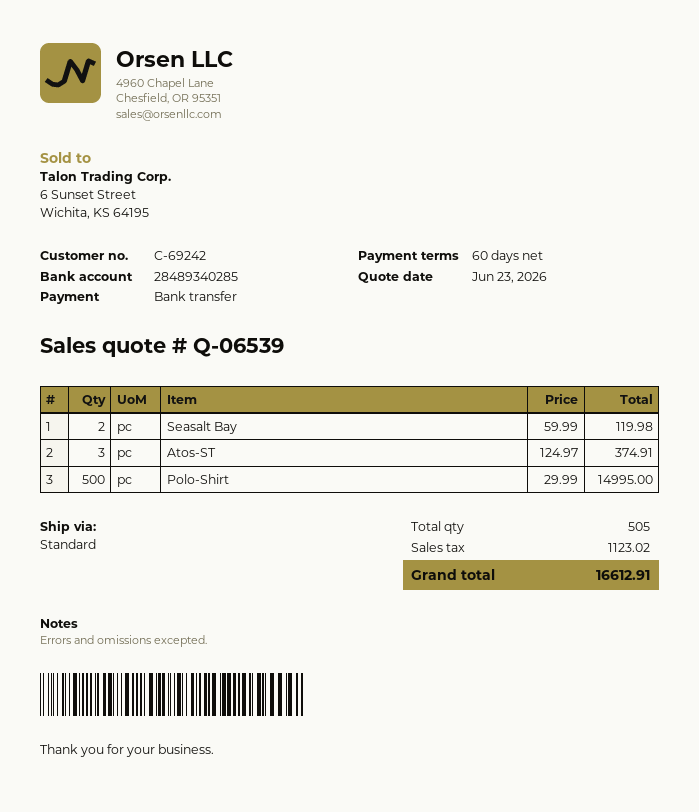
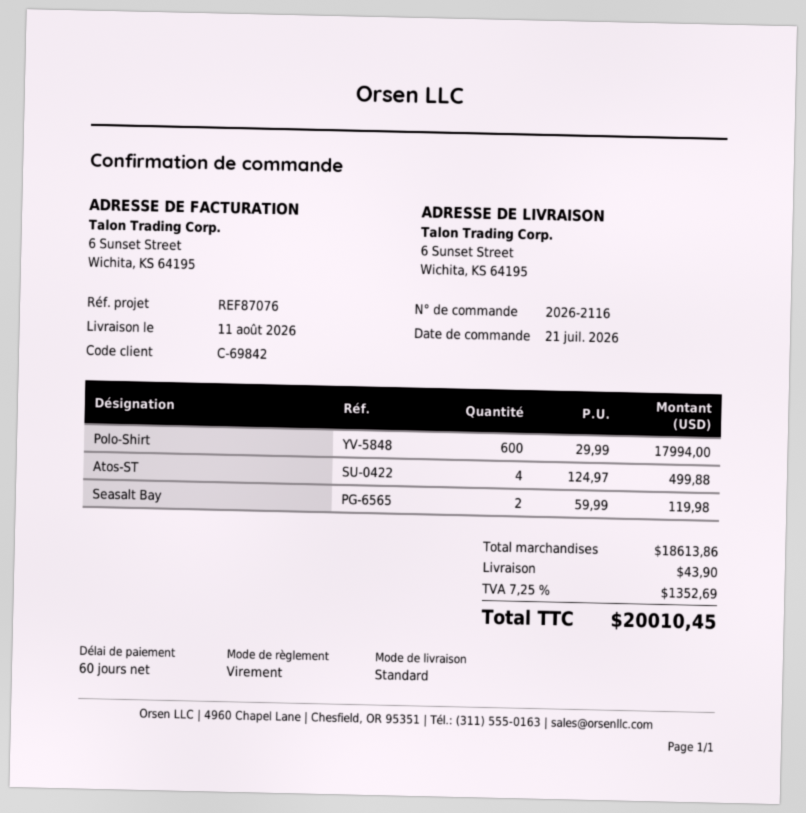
customer number: C-69242 -> C-69842
Atos-ST: 3 x 124.97 = 374.91 -> 4 x 124.97 = 499.88
Polo-Shirt: 500 x 29.99 = 14995.00 -> 600 x 29.99 = 17994.00
shipping: none -> 43.90
tax: 1123.02 -> 1352.69
total: 16612.91 -> 20010.45

